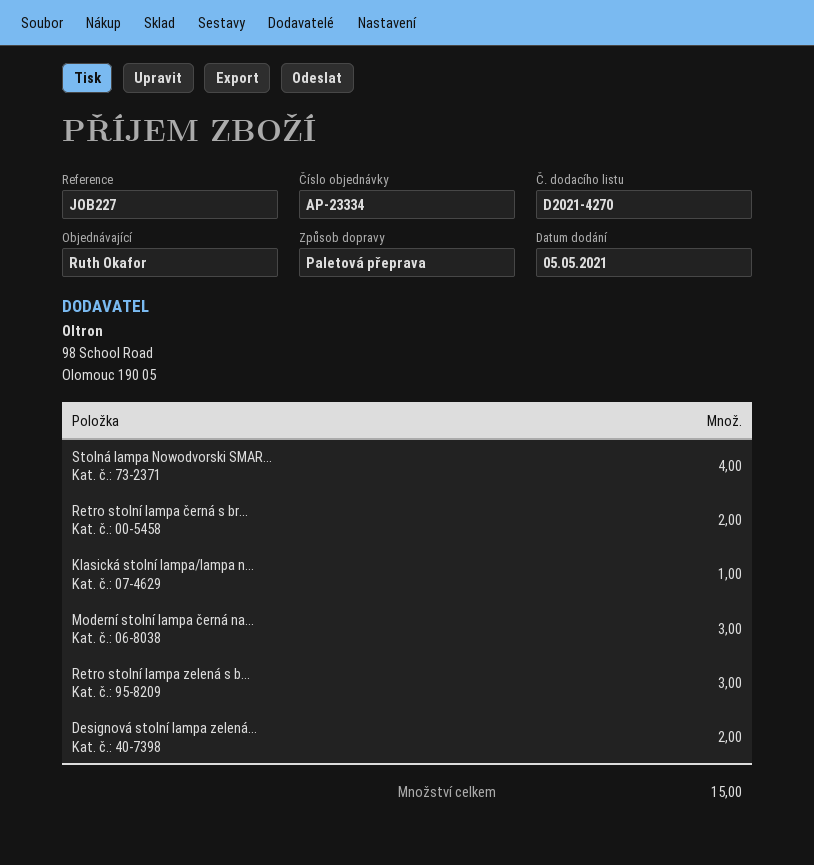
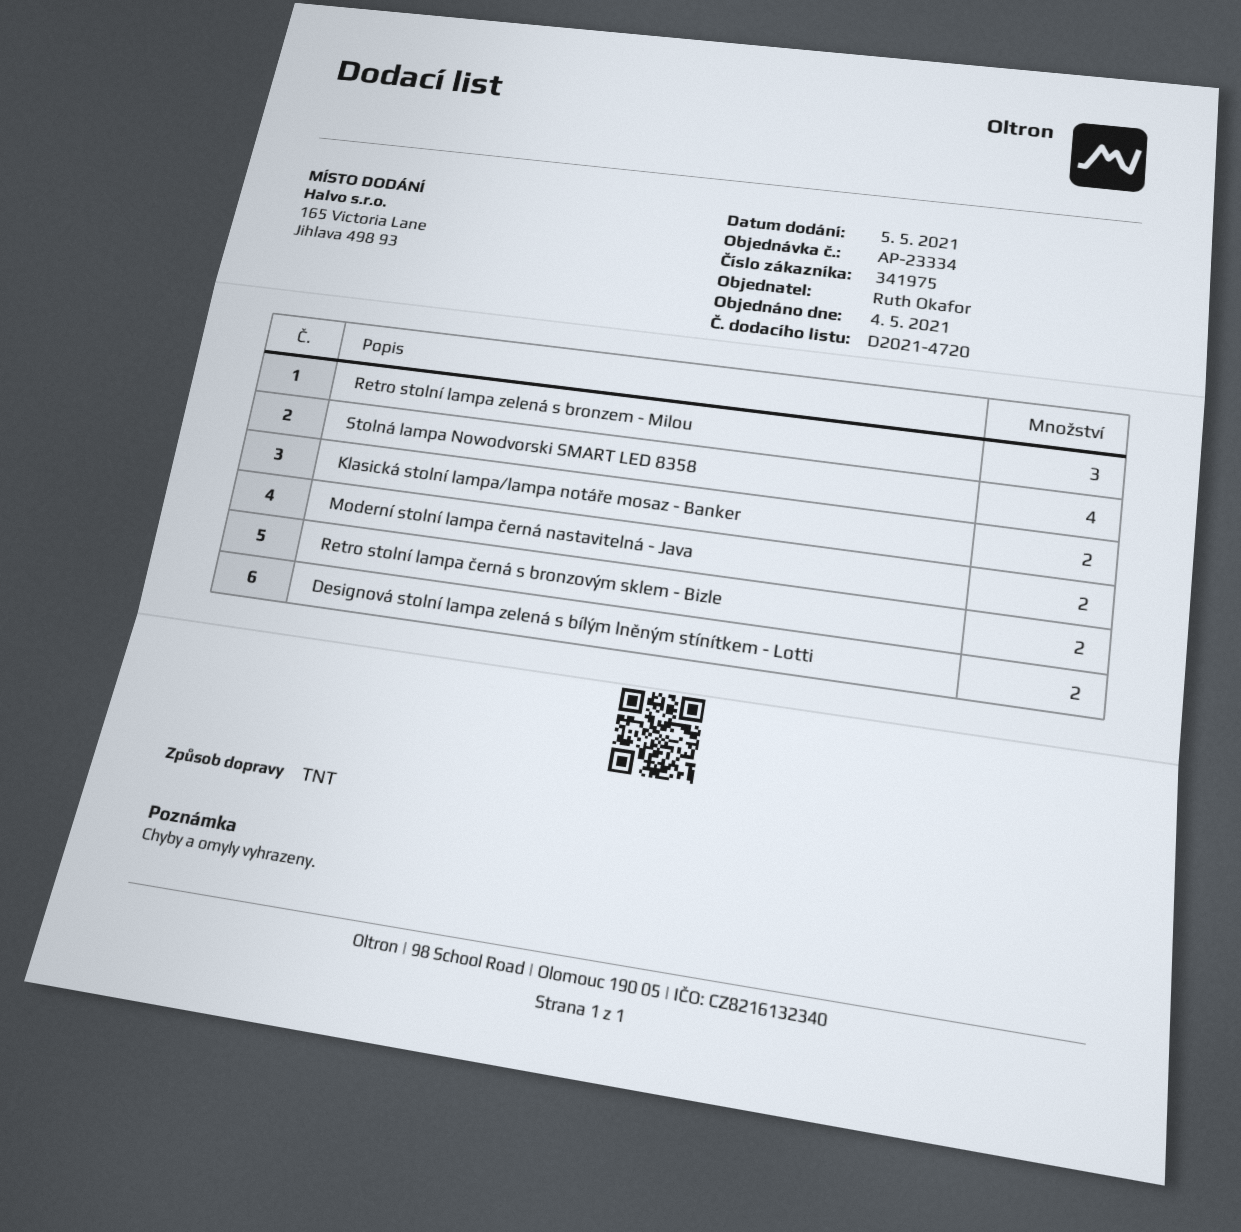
delivery note number: D2021-4270 -> D2021-4720
shipping method: pallet freight -> TNT
Klasická stolní lampa/lampa n...: 1 -> 2
Moderní stolní lampa černá na...: 3 -> 2

